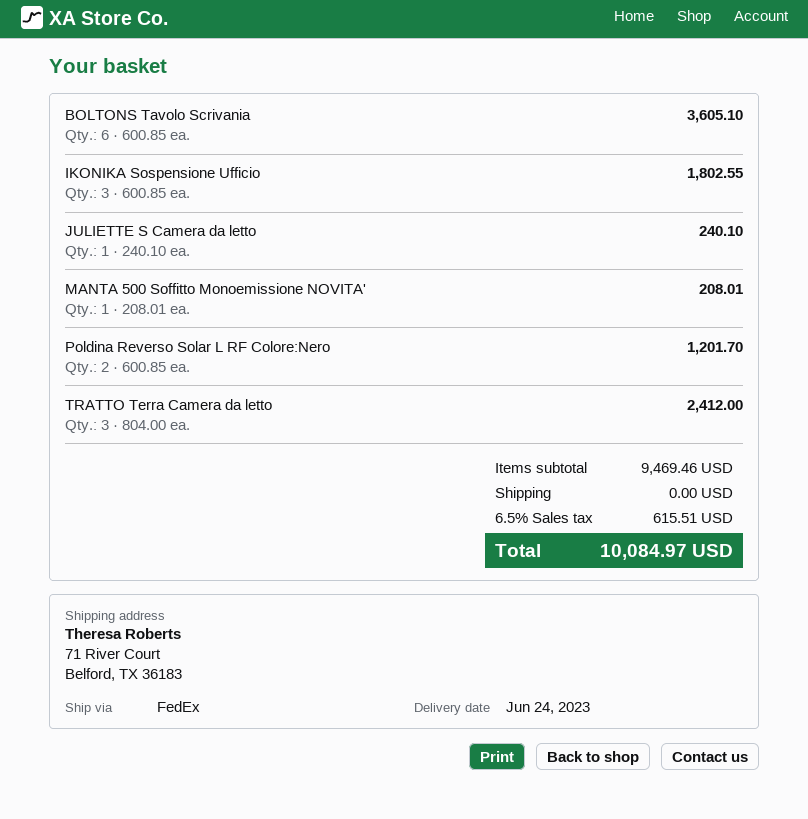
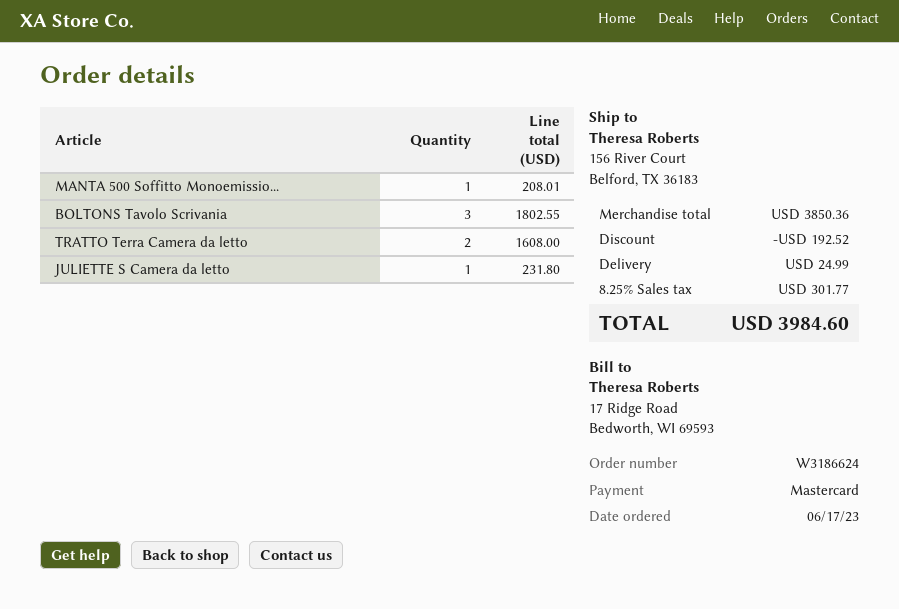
ship to: 71 River Court, Belford, TX 36183 -> 156 River Court, Belford, TX 36183
BOLTONS Tavolo Scrivania: 6 for 3605.10 -> 3 for 1802.55
IKONIKA Sospensione Ufficio: 3 for 1802.55 -> none
JULIETTE S Camera da letto: 1 for 240.10 -> 1 for 231.80
Poldina Reverso Solar L RF Colore:Nero: 2 for 1201.70 -> none
TRATTO Terra Camera da letto: 3 for 2412.00 -> 2 for 1608.00
subtotal: 9469.46 -> 3850.36
discount: none -> 192.52
shipping: 0.00 -> 24.99
tax: 6.5% = 615.51 -> 8.25% = 301.77
total: 10084.97 -> 3984.60

